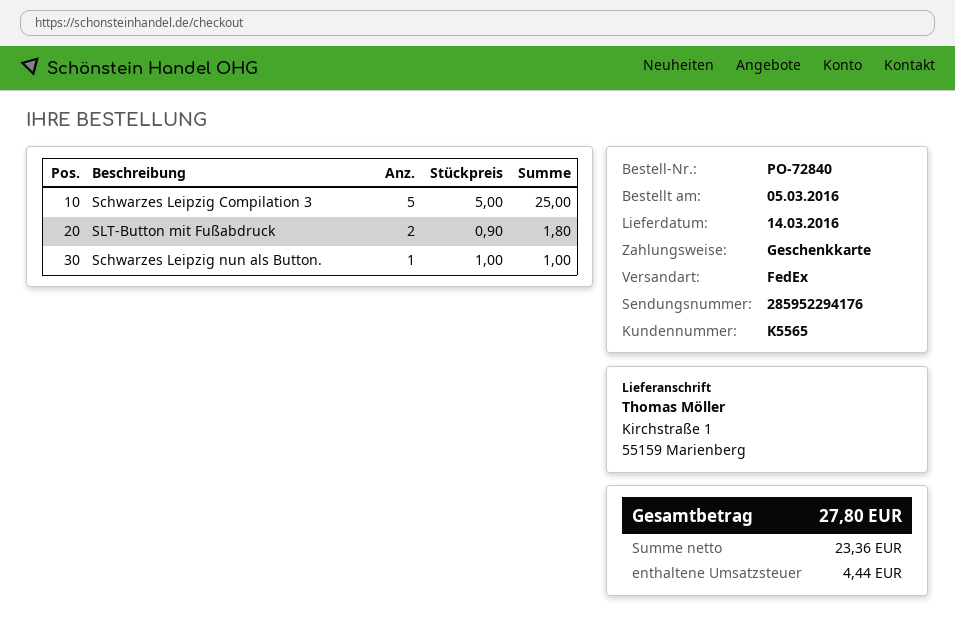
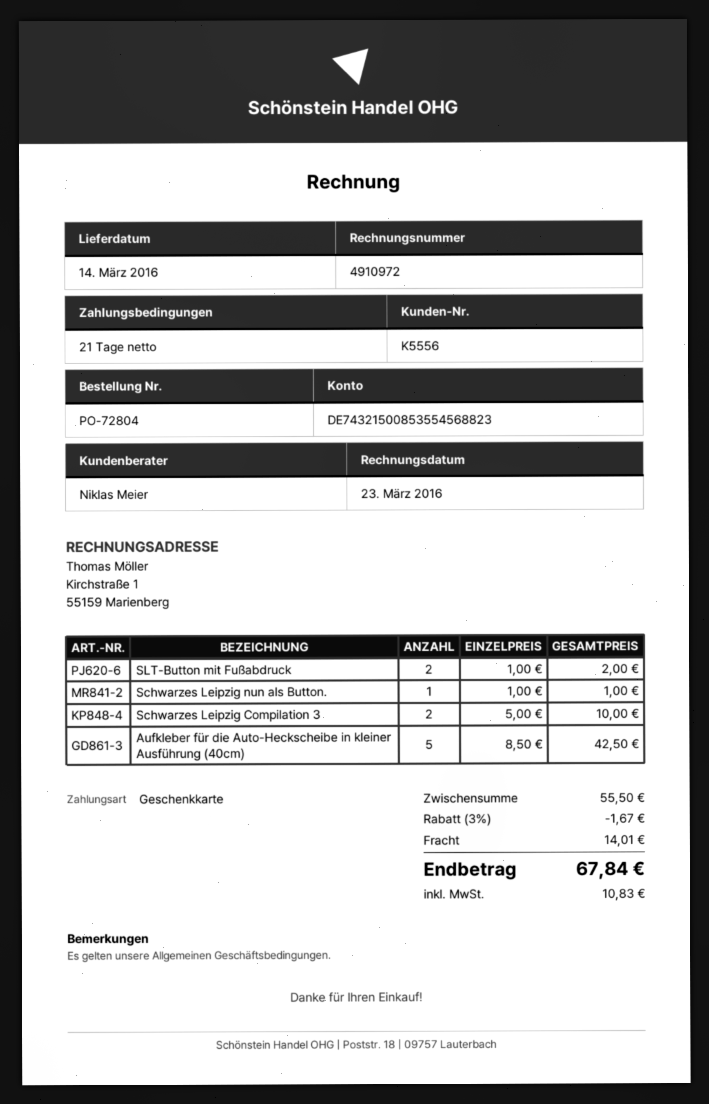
order number: PO-72840 -> PO-72804
customer number: K5565 -> K5556
Schwarzes Leipzig Compilation 3: 5 x 5.00 = 25.00 -> 2 x 5.00 = 10.00
SLT-Button mit Fußabdruck: 2 x 0.90 = 1.80 -> 2 x 1.00 = 2.00
Aufkleber für die Auto-Heckscheibe in kleiner Ausführung (40cm): none -> 5 x 8.50 = 42.50
discount: none -> 3% = 1.67
shipping: none -> 14.01
tax: 4.44 -> 10.83
total: 27.80 -> 67.84

